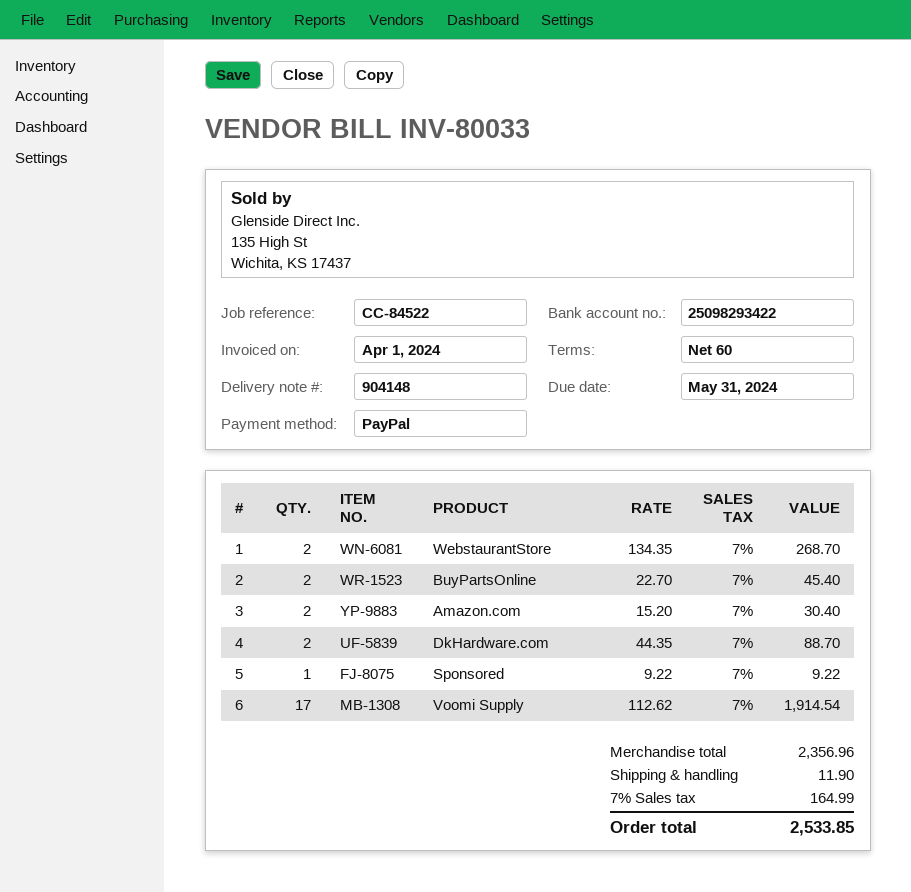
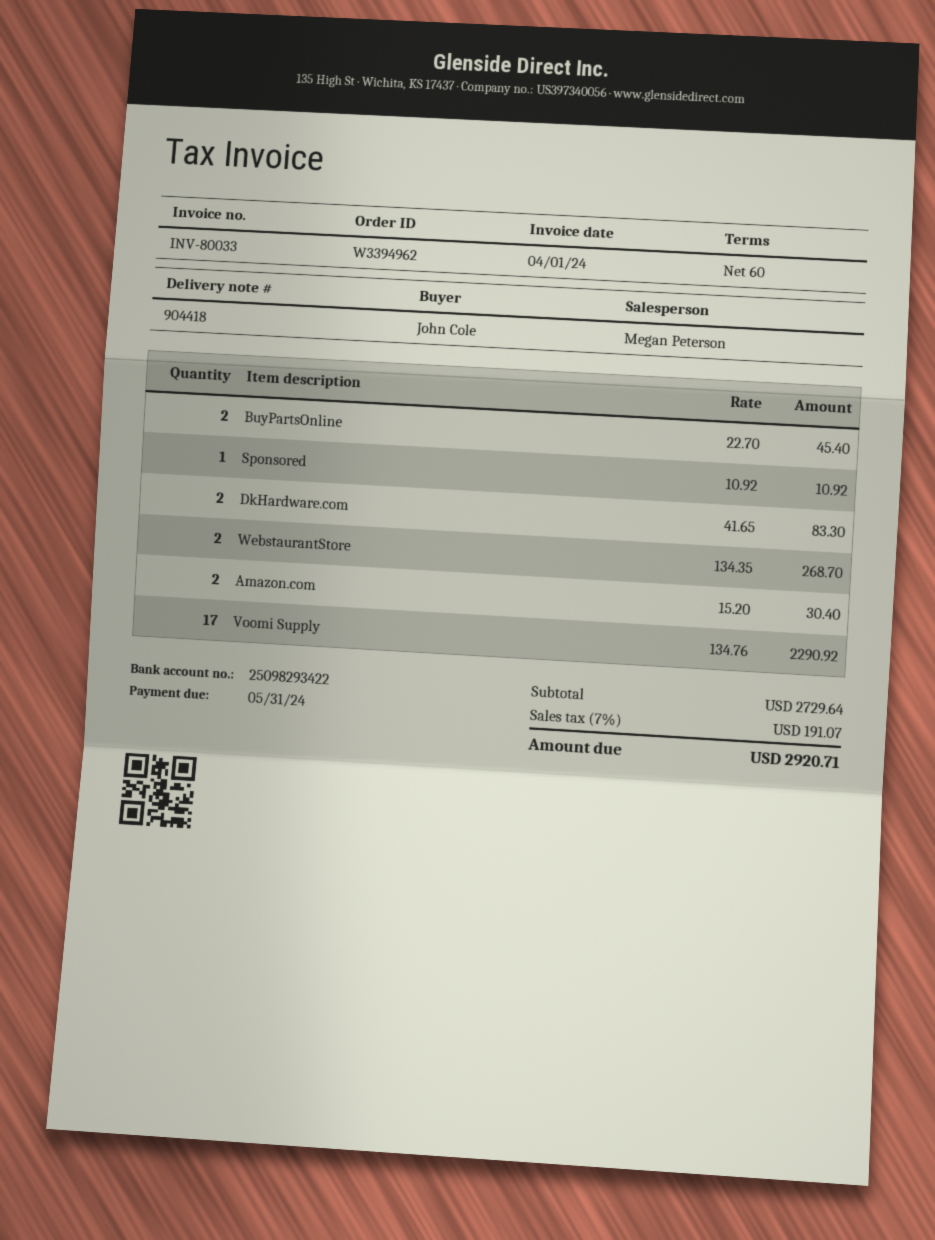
delivery note number: 904148 -> 904418
DkHardware.com: 2 x 44.35 = 88.70 -> 2 x 41.65 = 83.30
Sponsored: 1 x 9.22 = 9.22 -> 1 x 10.92 = 10.92
Voomi Supply: 17 x 112.62 = 1914.54 -> 17 x 134.76 = 2290.92
subtotal: 2356.96 -> 2729.64
shipping: 11.90 -> none
tax: 7% = 164.99 -> 7% = 191.07
total: 2533.85 -> 2920.71

